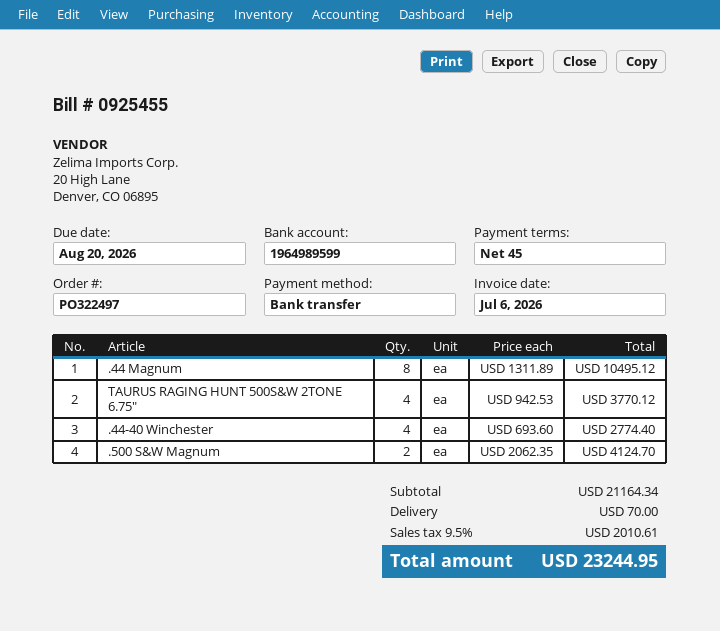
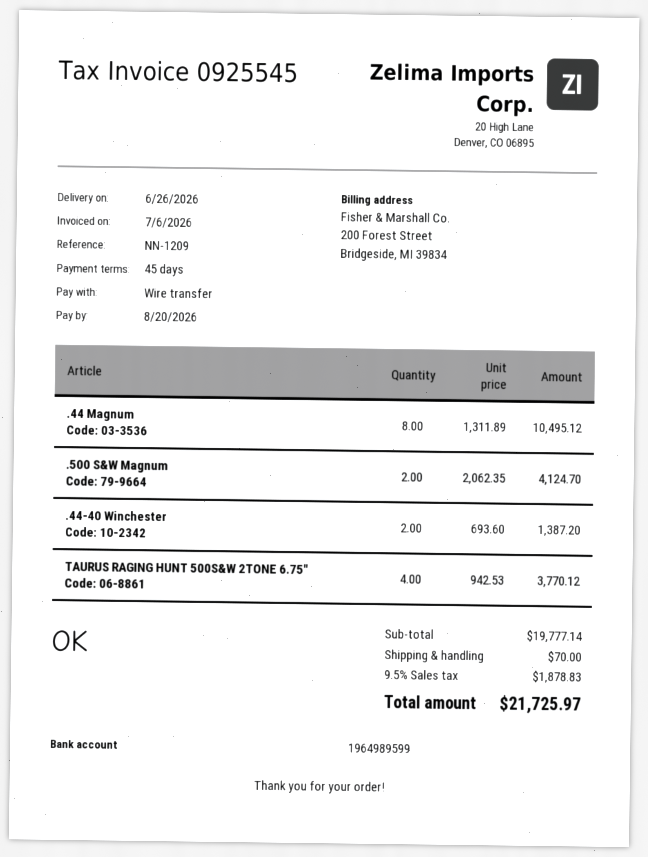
invoice number: 0925455 -> 0925545
.44-40 Winchester: 4 x 693.60 = 2774.40 -> 2 x 693.60 = 1387.20
subtotal: 21164.34 -> 19777.14
tax: 9.5% = 2010.61 -> 9.5% = 1878.83
total: 23244.95 -> 21725.97

